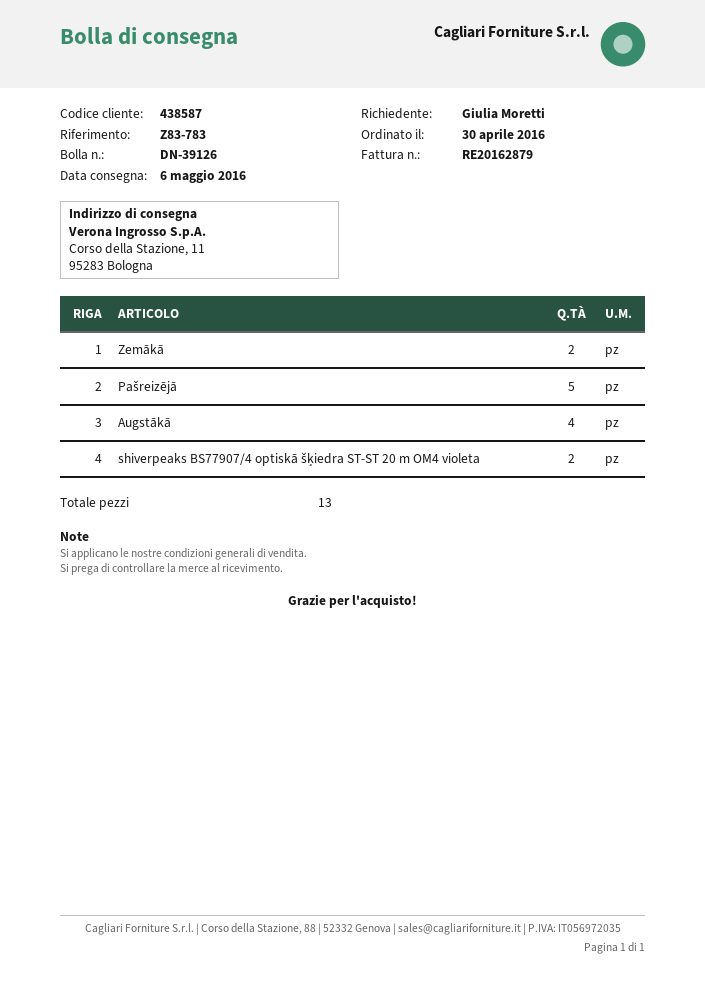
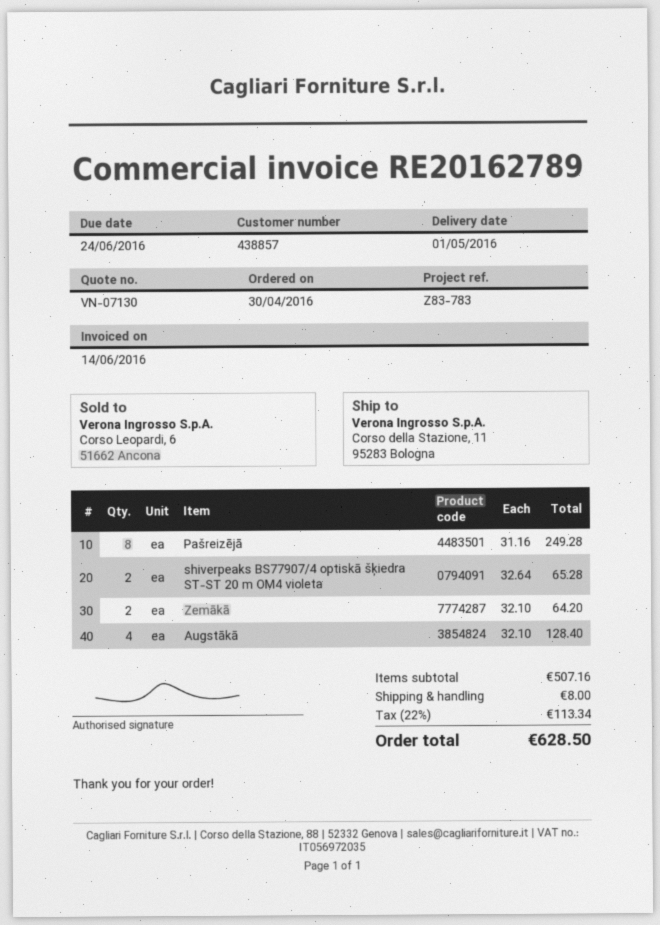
delivery date: 2016-05-06 -> 2016-05-01
invoice number: RE20162879 -> RE20162789
customer number: 438587 -> 438857
Pašreizējā: 5 -> 8

